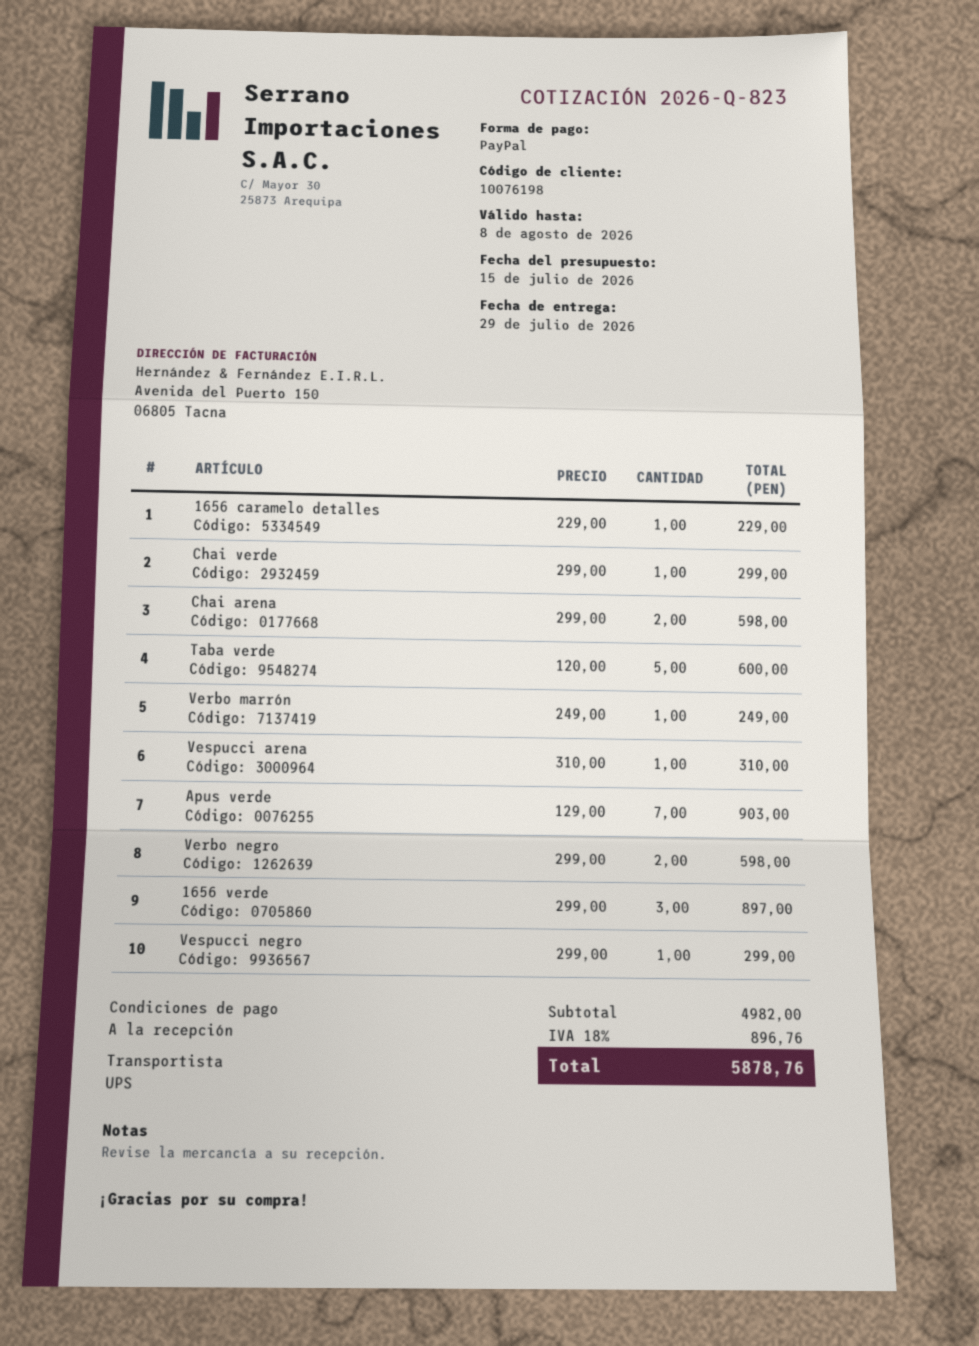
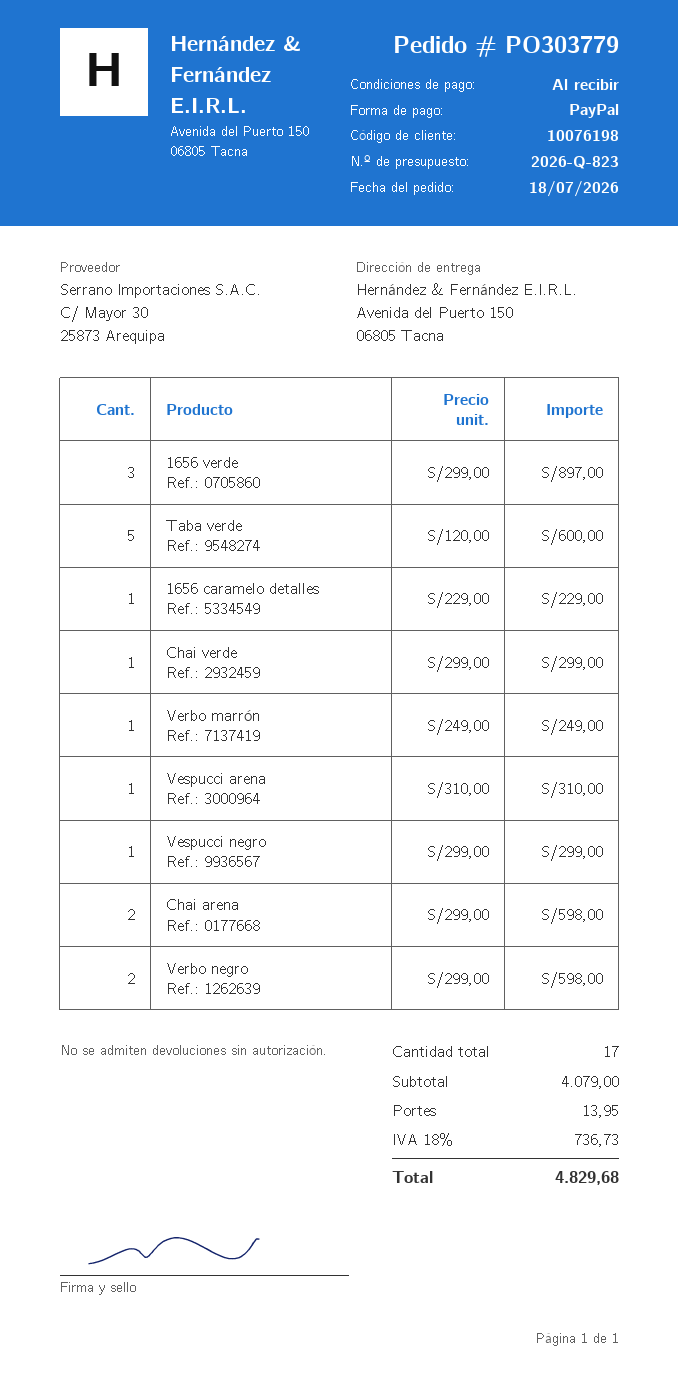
Apus verde: 7 x 129.00 = 903.00 -> none
subtotal: 4982.00 -> 4079.00
shipping: none -> 13.95
tax: 18% = 896.76 -> 18% = 736.73
total: 5878.76 -> 4829.68

